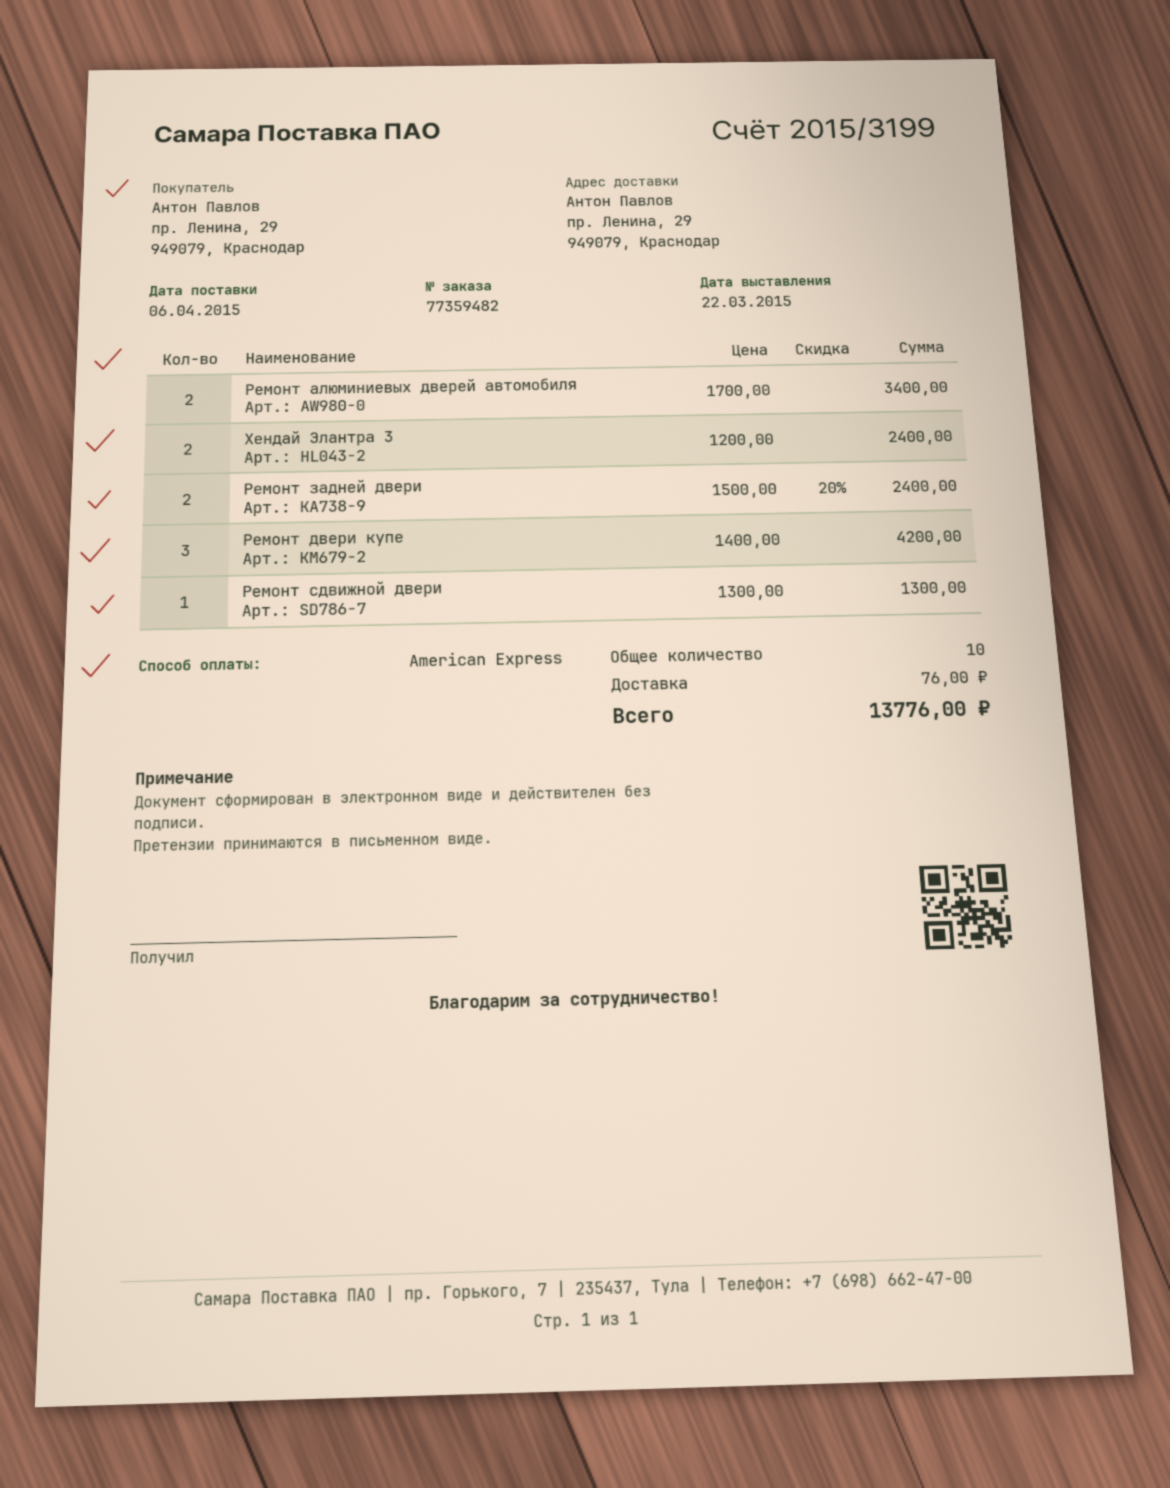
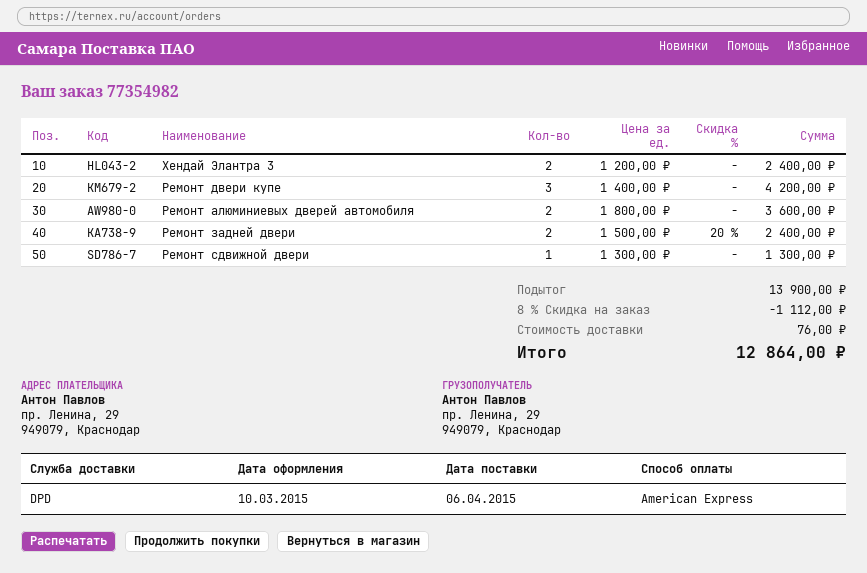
order number: 77359482 -> 77354982
Ремонт алюминиевых дверей автомобиля: 2 x 1700.00 = 3400.00 -> 2 x 1800.00 = 3600.00
discount: none -> 8% = 1112.00
total: 13776.00 -> 12864.00

